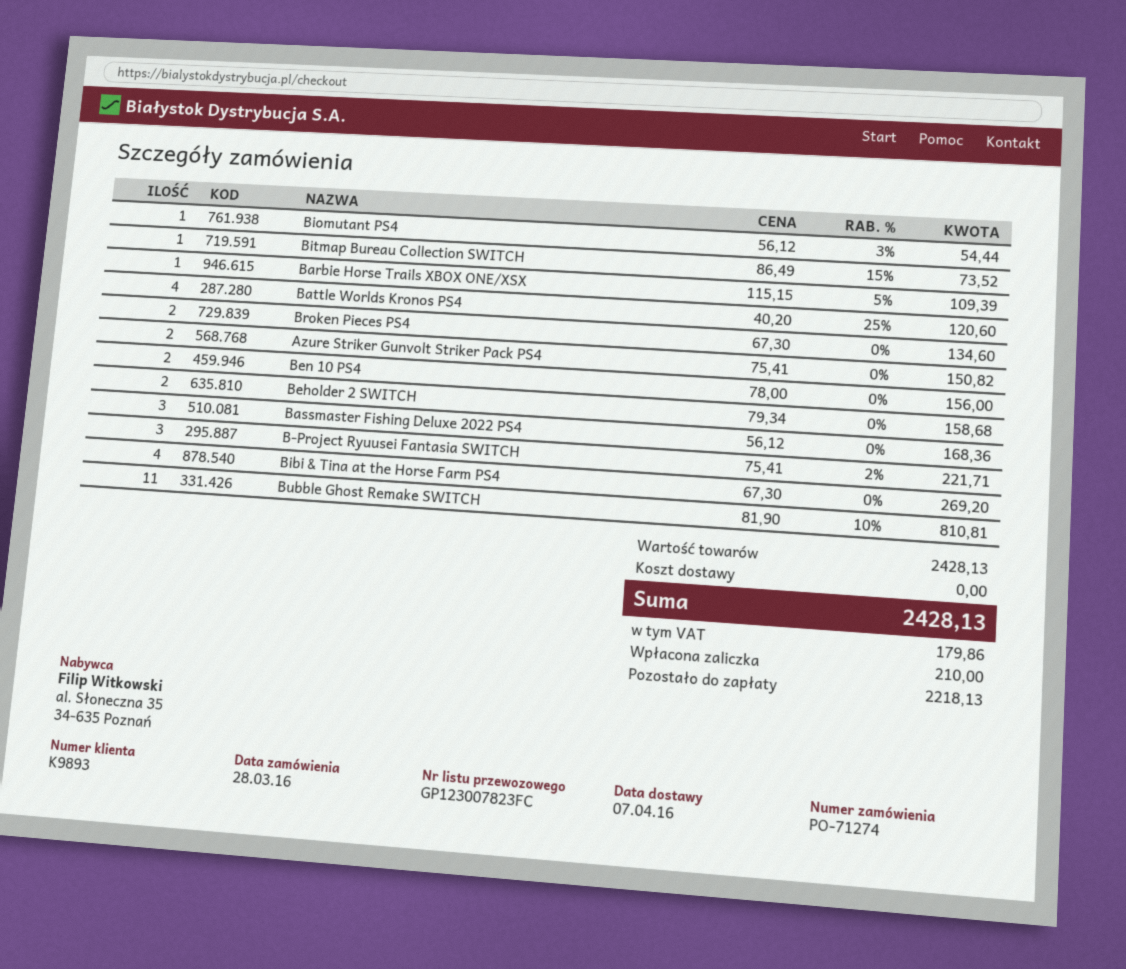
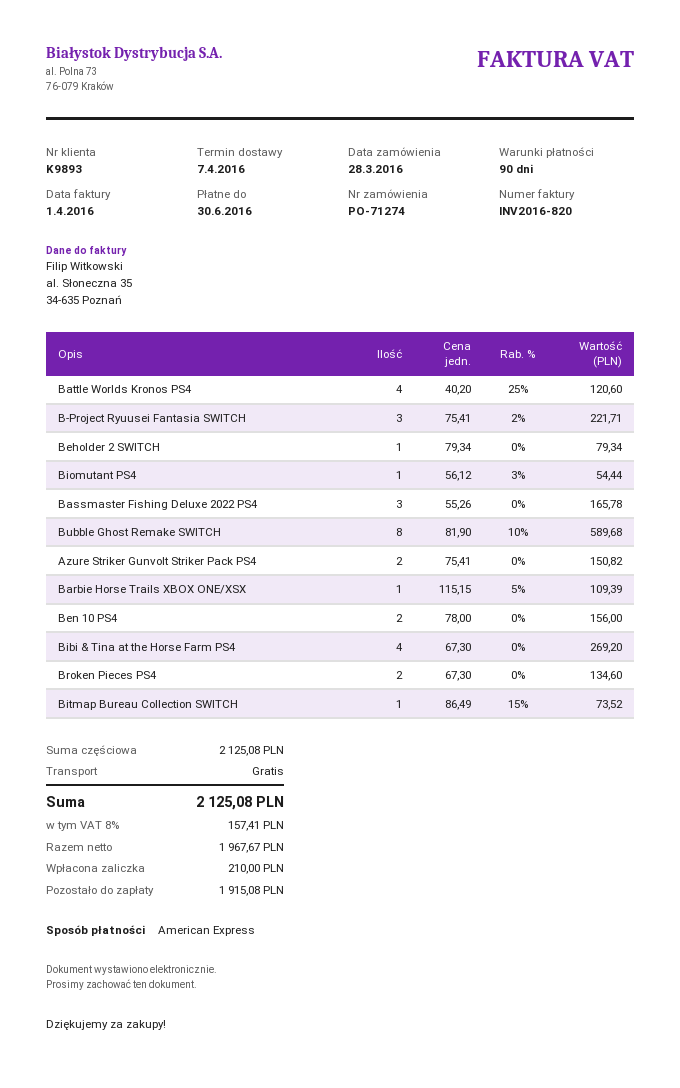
Beholder 2 SWITCH: 2 x 79.34 = 158.68 -> 1 x 79.34 = 79.34
Bassmaster Fishing Deluxe 2022 PS4: 3 x 56.12 = 168.36 -> 3 x 55.26 = 165.78
Bubble Ghost Remake SWITCH: 11 x 81.90 - 10% = 810.81 -> 8 x 81.90 - 10% = 589.68
subtotal: 2428.13 -> 2125.08
tax: 179.86 -> 157.41
total: 2428.13 -> 2125.08
balance: 2218.13 -> 1915.08

